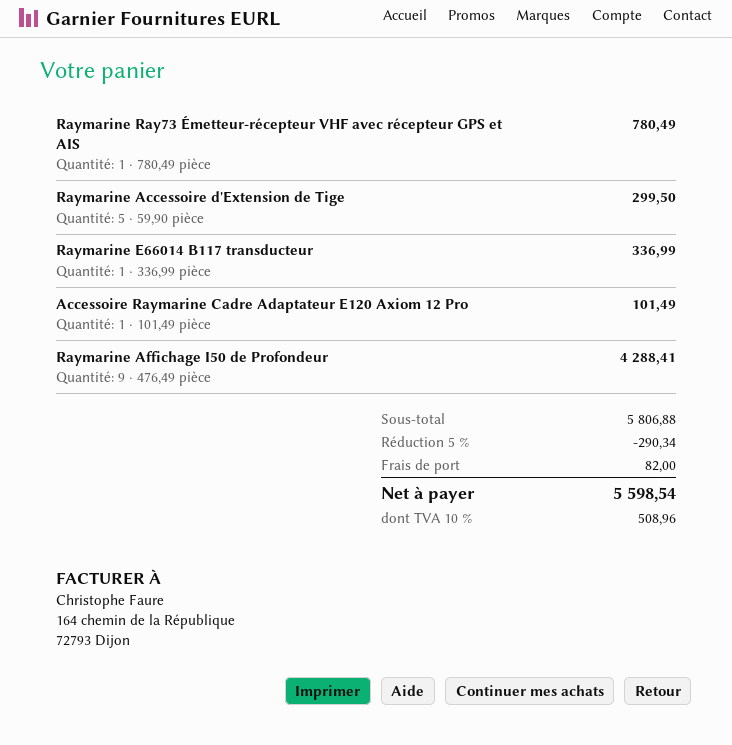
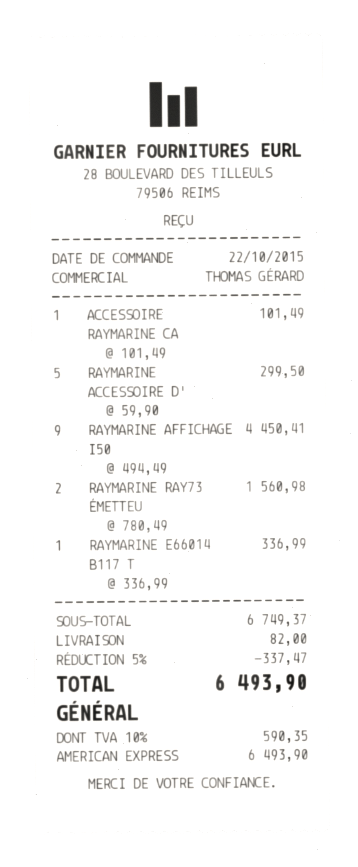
Raymarine Ray73 Émetteur-récepteur VHF avec récepteur GPS et AIS: 1 x 780.49 = 780.49 -> 2 x 780.49 = 1560.98
Raymarine Affichage I50 de Profondeur: 9 x 476.49 = 4288.41 -> 9 x 494.49 = 4450.41
subtotal: 5806.88 -> 6749.37
discount: 5% = 290.34 -> 5% = 337.47
tax: 10% = 508.96 -> 10% = 590.35
total: 5598.54 -> 6493.90

